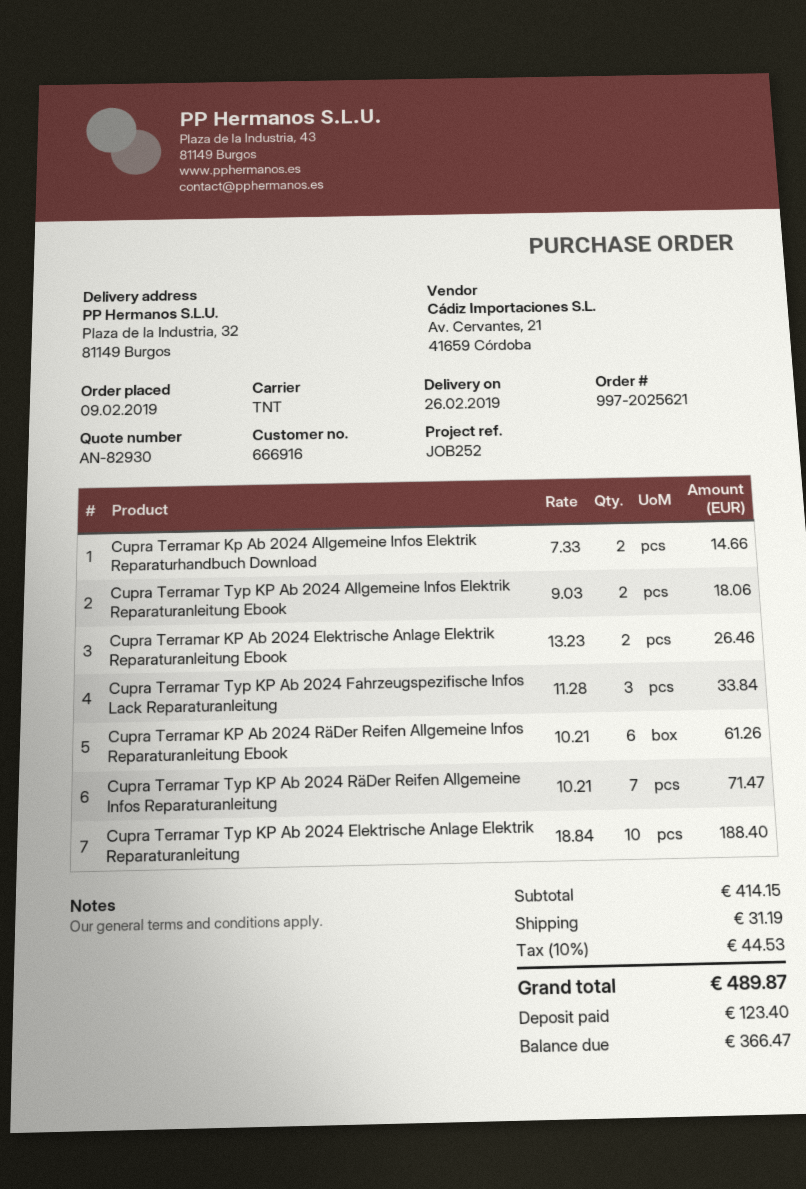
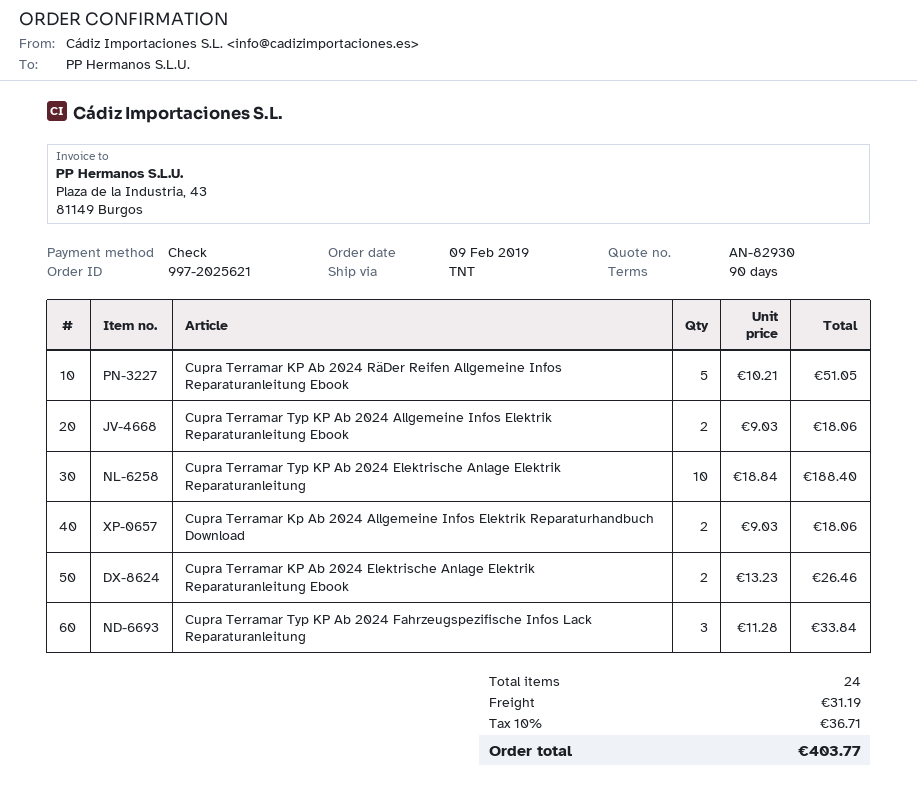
Cupra Terramar Kp Ab 2024 Allgemeine Infos Elektrik Reparaturhandbuch Download: 2 x 7.33 = 14.66 -> 2 x 9.03 = 18.06
Cupra Terramar KP Ab 2024 RäDer Reifen Allgemeine Infos Reparaturanleitung Ebook: 6 x 10.21 = 61.26 -> 5 x 10.21 = 51.05
Cupra Terramar Typ KP Ab 2024 RäDer Reifen Allgemeine Infos Reparaturanleitung: 7 x 10.21 = 71.47 -> none
tax: 10% = 44.53 -> 10% = 36.71
total: 489.87 -> 403.77

